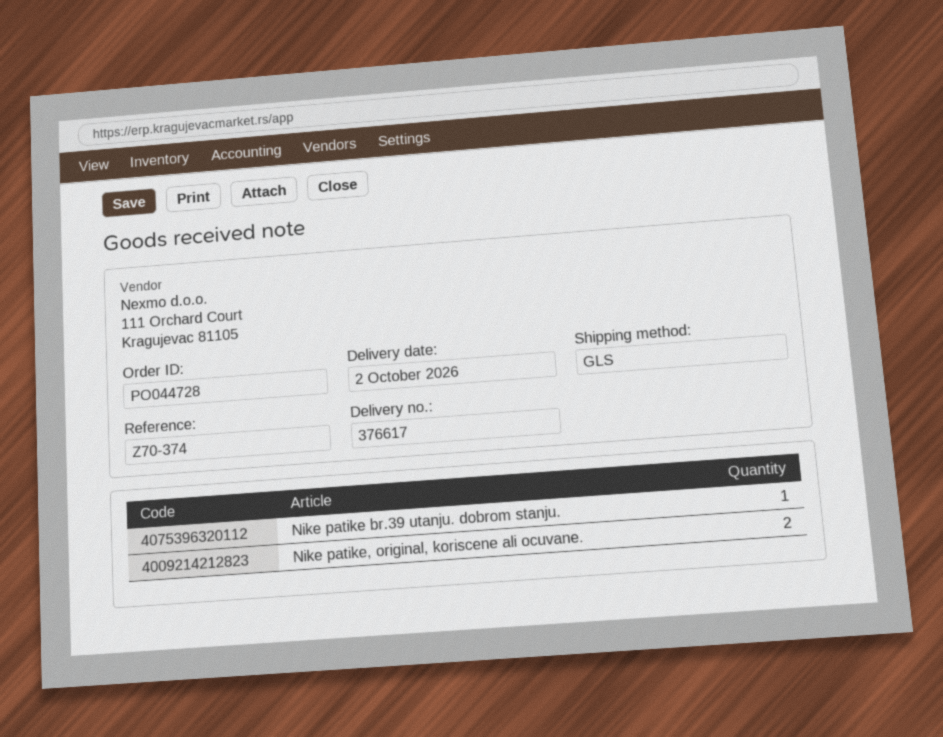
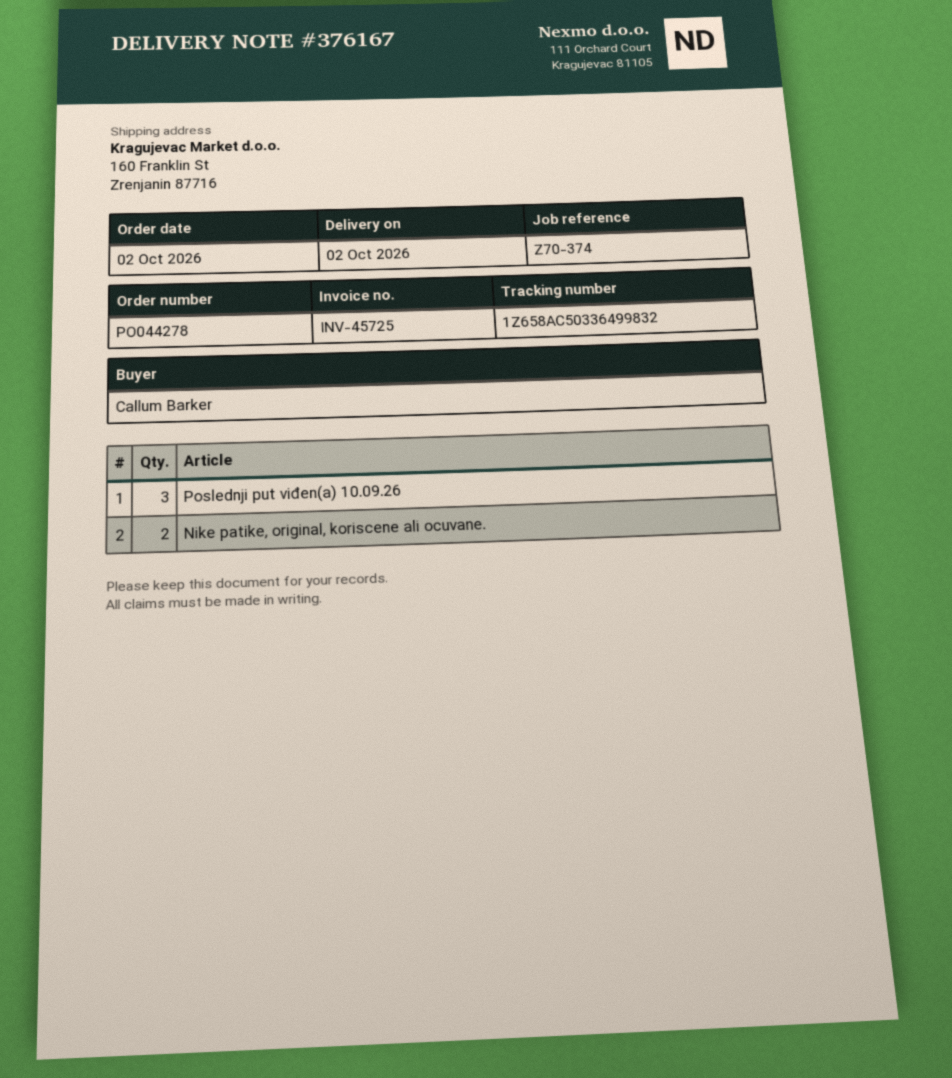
order number: PO044728 -> PO044278
delivery note number: 376617 -> 376167
Nike patike br.39 utanju. dobrom stanju.: 1 -> none
Poslednji put viđen(a) 10.09.26: none -> 3

